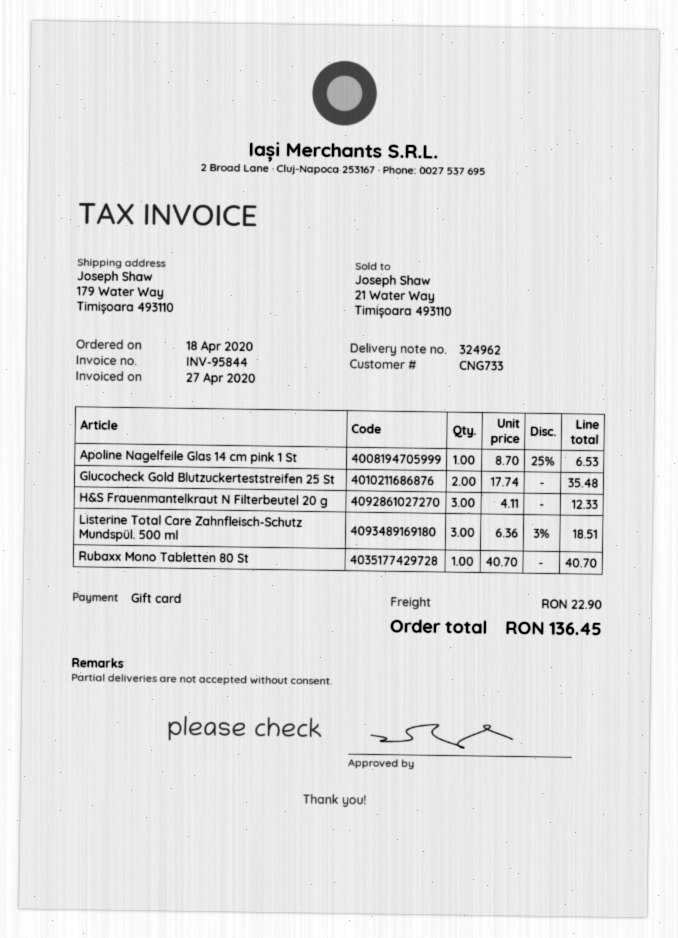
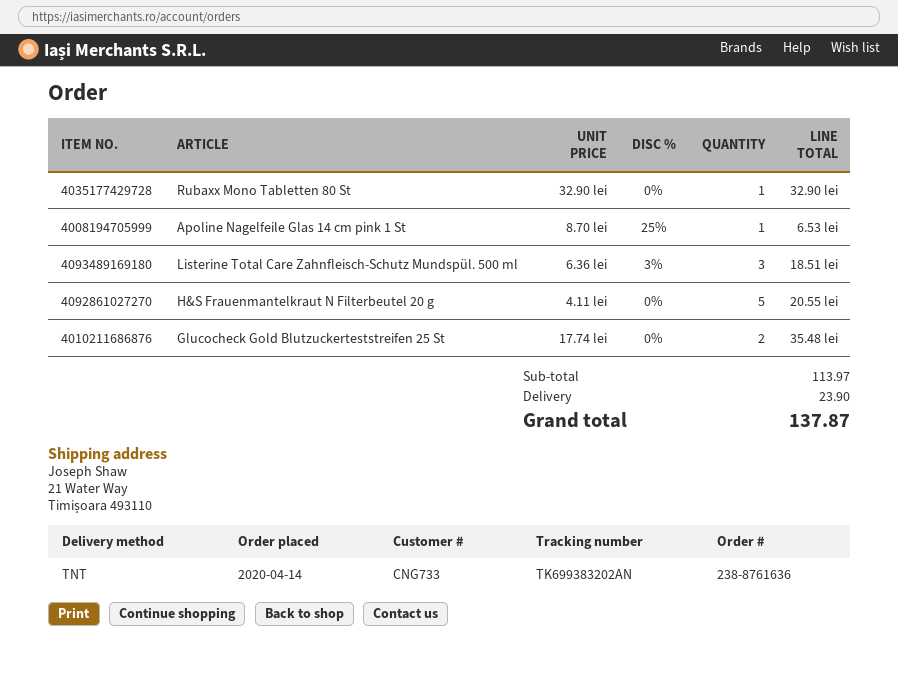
order date: 2020-04-18 -> 2020-04-14
ship to: 179 Water Way, Timișoara 493110 -> 21 Water Way, Timișoara 493110
H&S Frauenmantelkraut N Filterbeutel 20 g: 3 x 4.11 = 12.33 -> 5 x 4.11 = 20.55
Rubaxx Mono Tabletten 80 St: 1 x 40.70 = 40.70 -> 1 x 32.90 = 32.90
shipping: 22.90 -> 23.90
total: 136.45 -> 137.87

